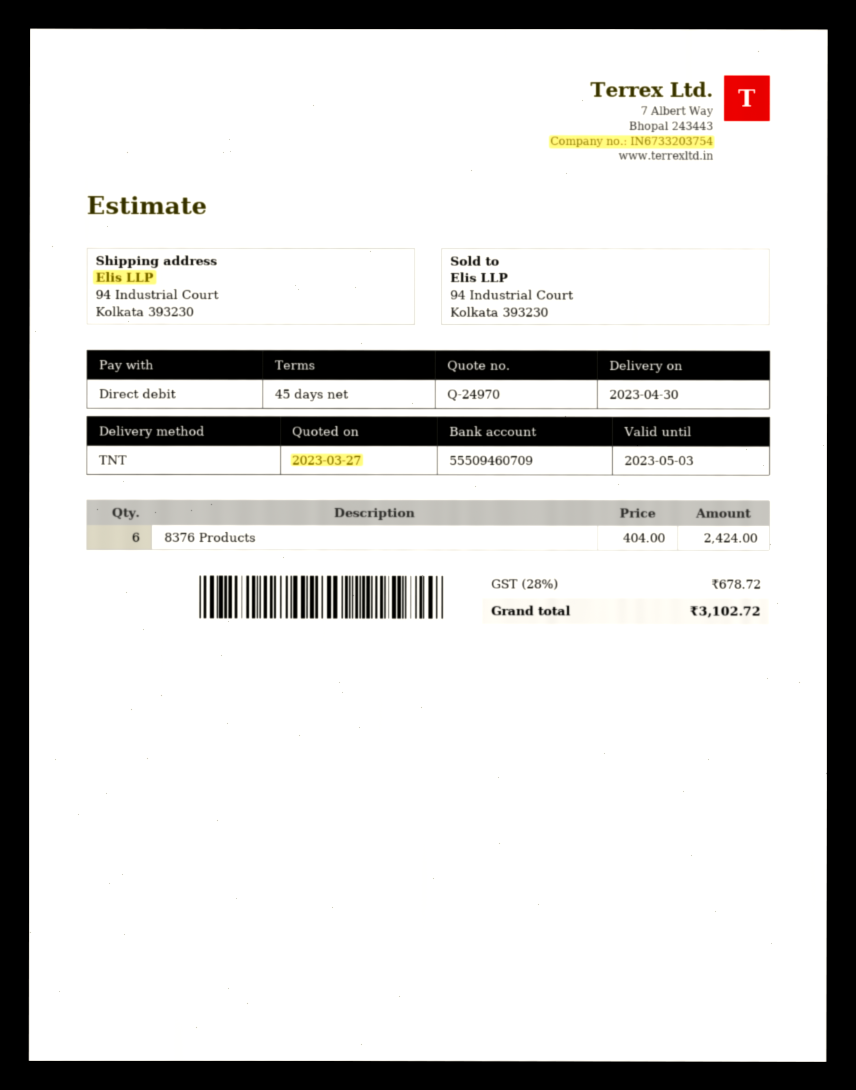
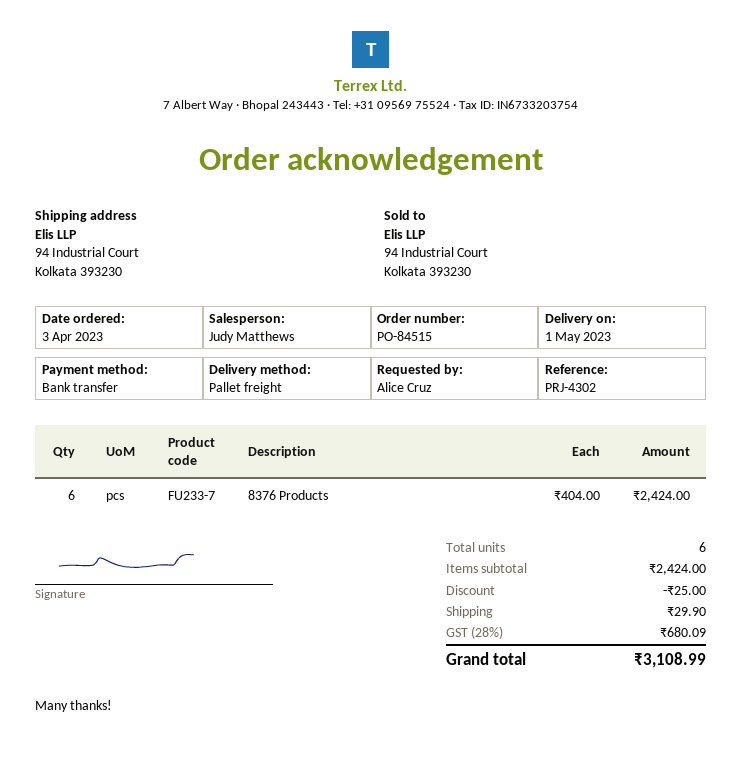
delivery date: 2023-04-30 -> 2023-05-01
payment method: direct debit -> bank transfer
shipping method: TNT -> pallet freight
discount: none -> 25.00
shipping: none -> 29.90
tax: 28% = 678.72 -> 28% = 680.09
total: 3102.72 -> 3108.99

